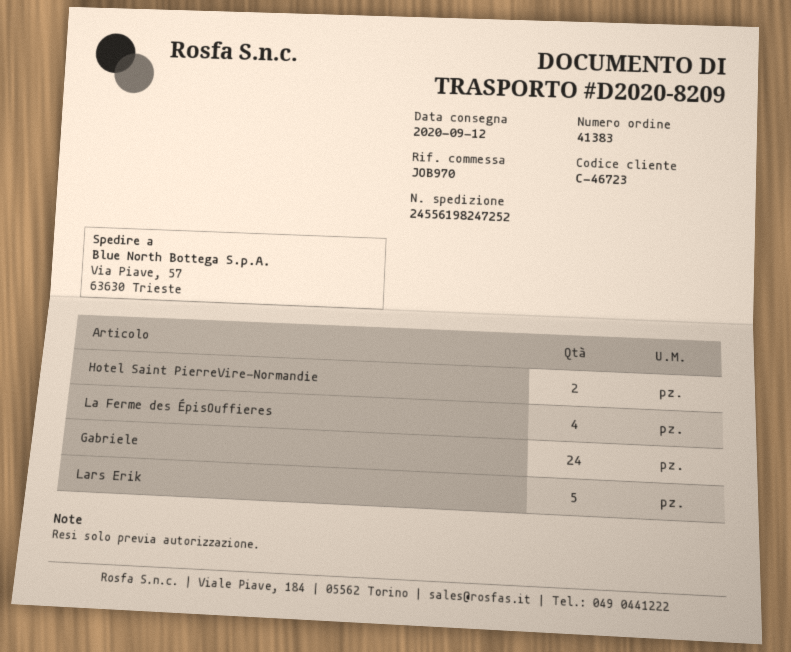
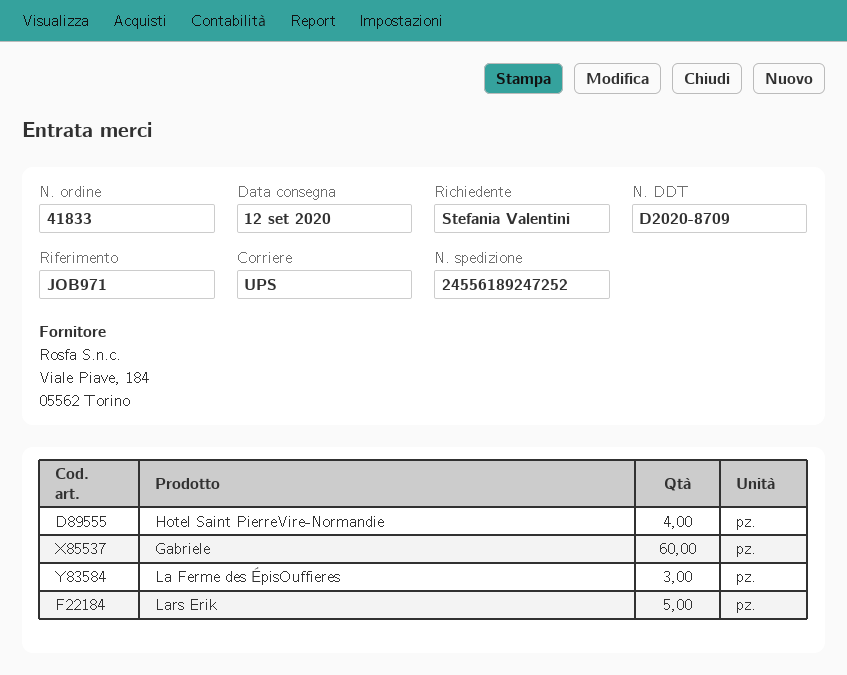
order number: 41383 -> 41833
delivery note number: D2020-8209 -> D2020-8709
reference: JOB970 -> JOB971
tracking number: 24556198247252 -> 24556189247252
Hotel Saint PierreVire-Normandie: 2 -> 4
La Ferme des ÉpisOuffieres: 4 -> 3
Gabriele: 24 -> 60

